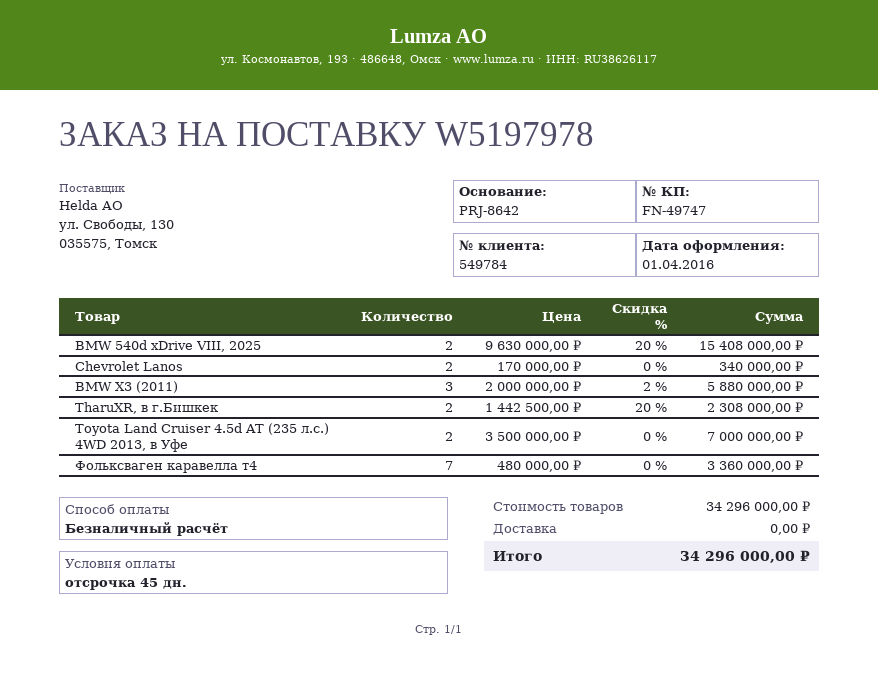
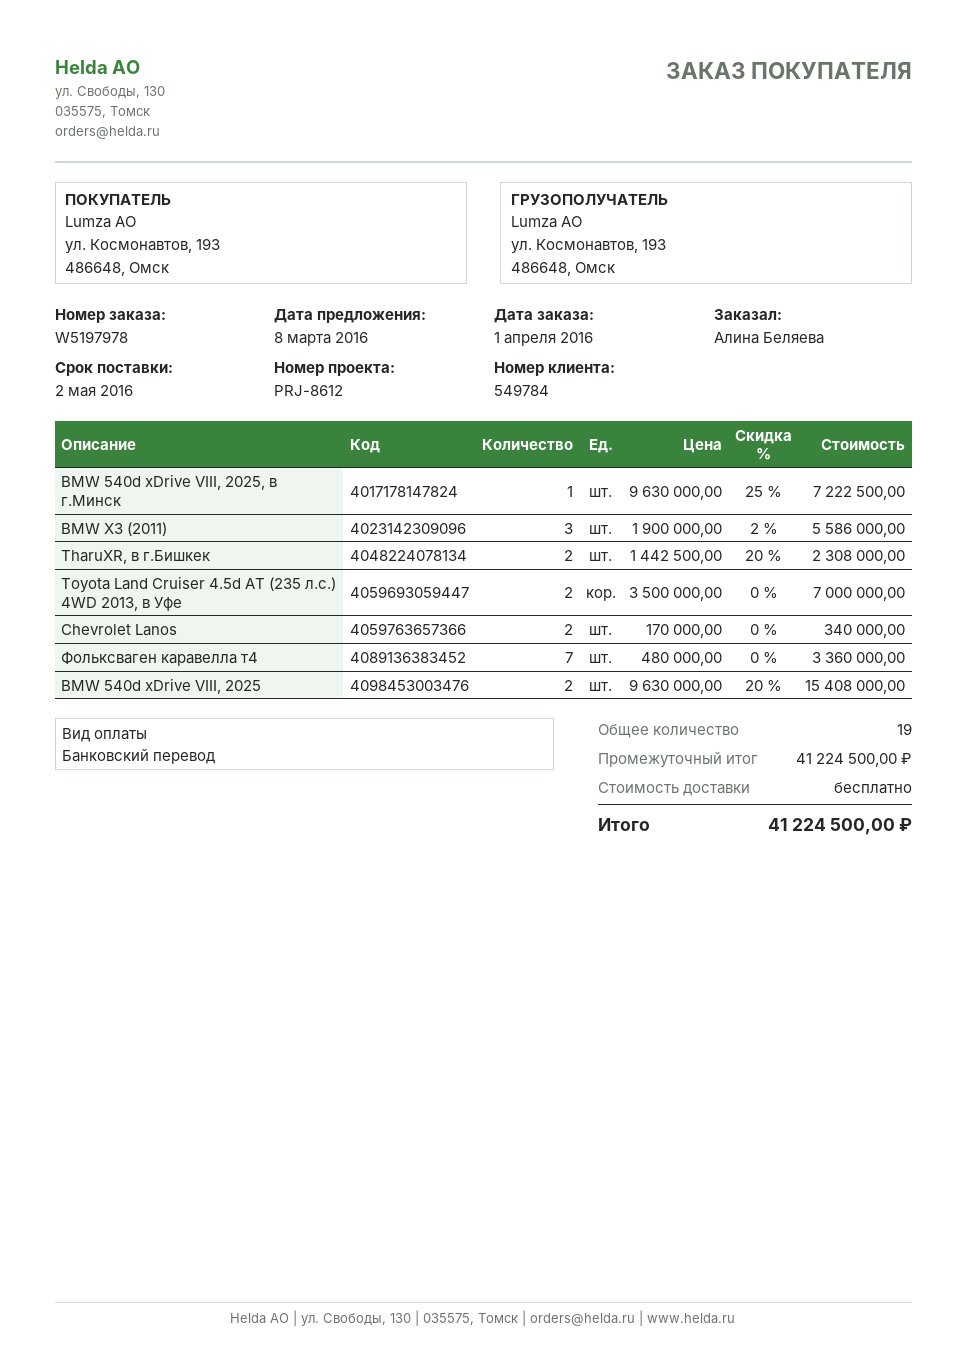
reference: PRJ-8642 -> PRJ-8612
BMW X3 (2011): 3 x 2000000.00 - 2% = 5880000.00 -> 3 x 1900000.00 - 2% = 5586000.00
BMW 540d xDrive VIII, 2025, в г.Минск: none -> 1 x 9630000.00 - 25% = 7222500.00
subtotal: 34296000.00 -> 41224500.00
total: 34296000.00 -> 41224500.00

